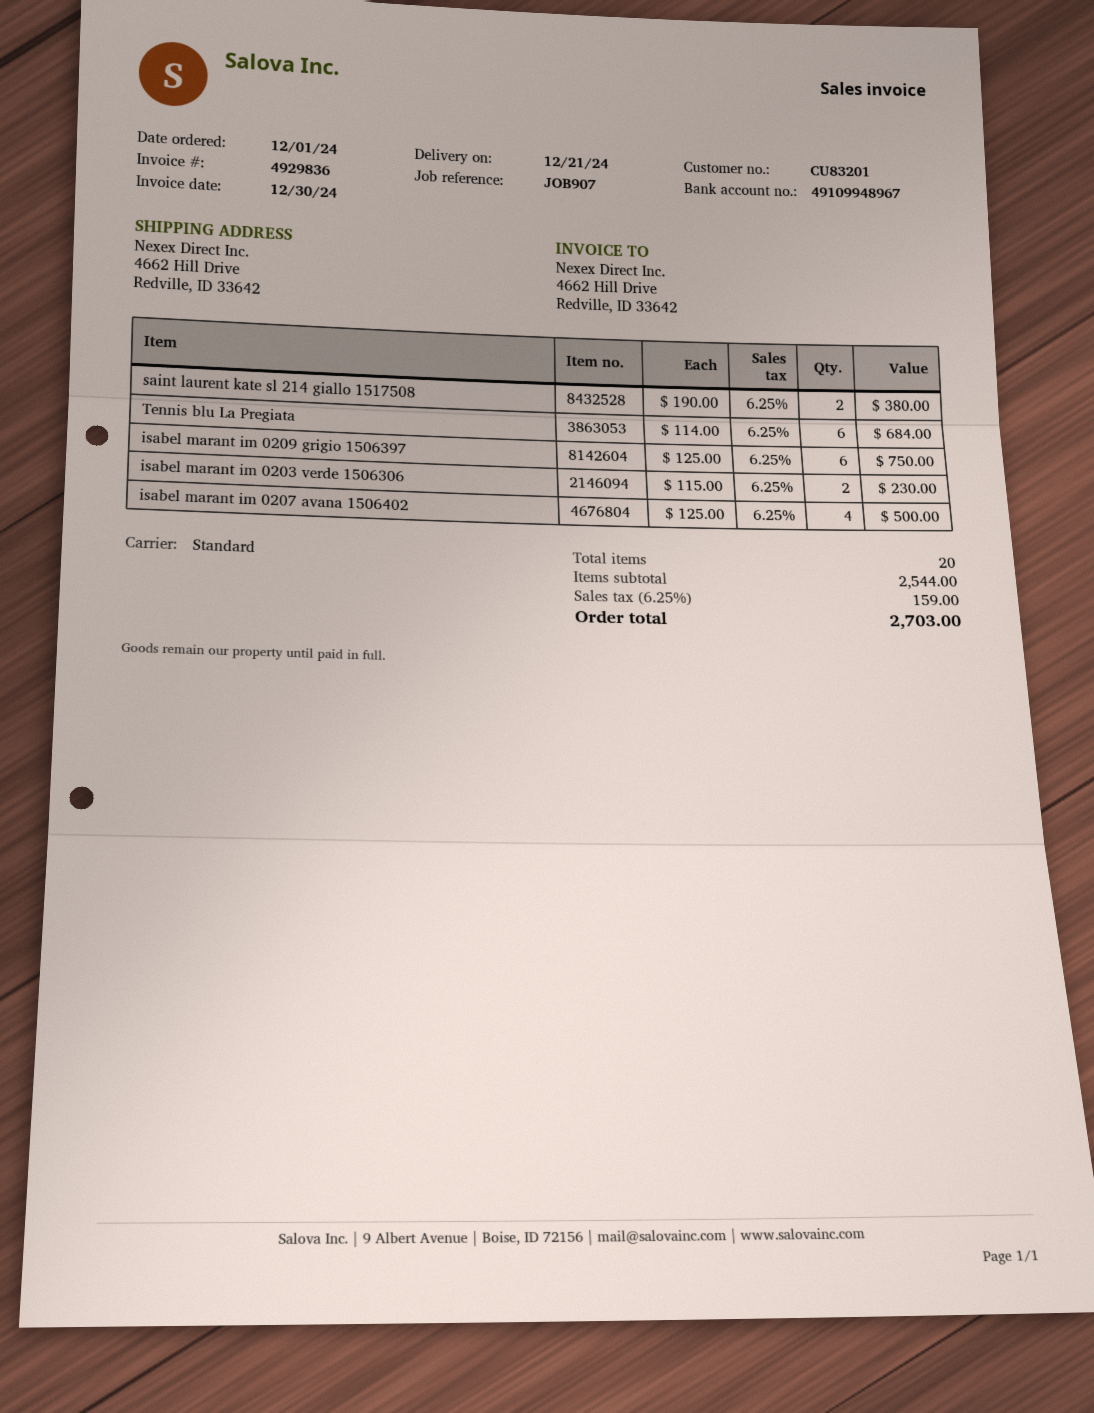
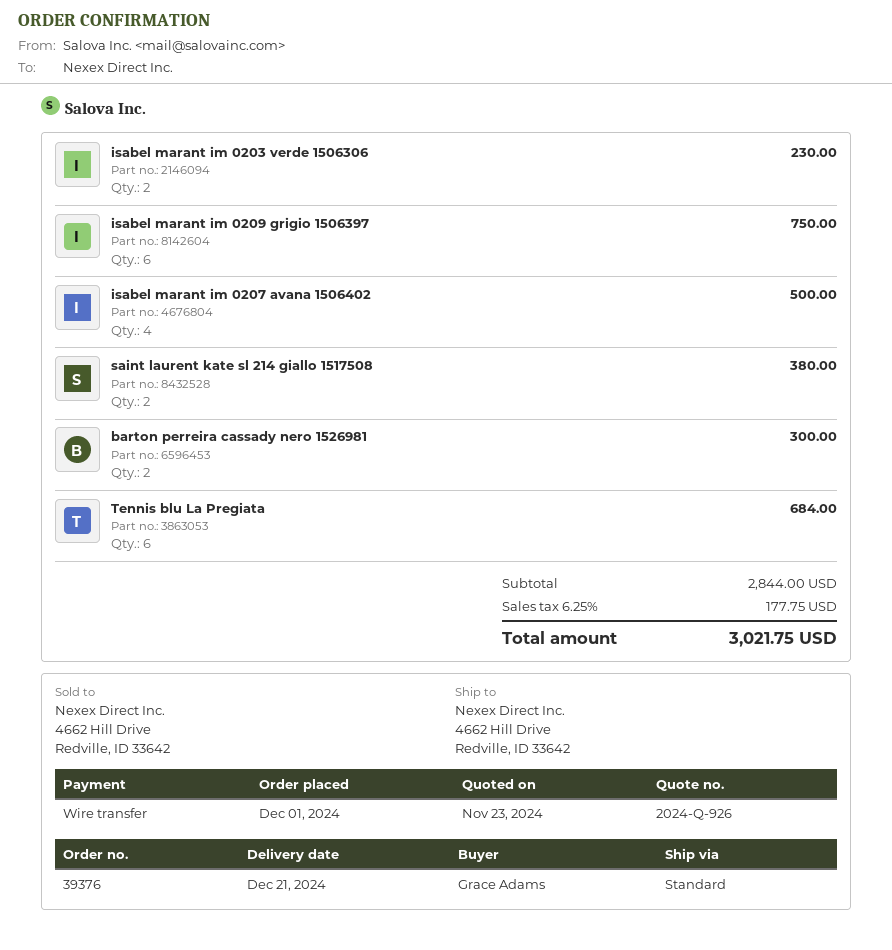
barton perreira cassady nero 1526981: none -> 2 for 300.00
subtotal: 2544.00 -> 2844.00
tax: 6.25% = 159.00 -> 6.25% = 177.75
total: 2703.00 -> 3021.75

